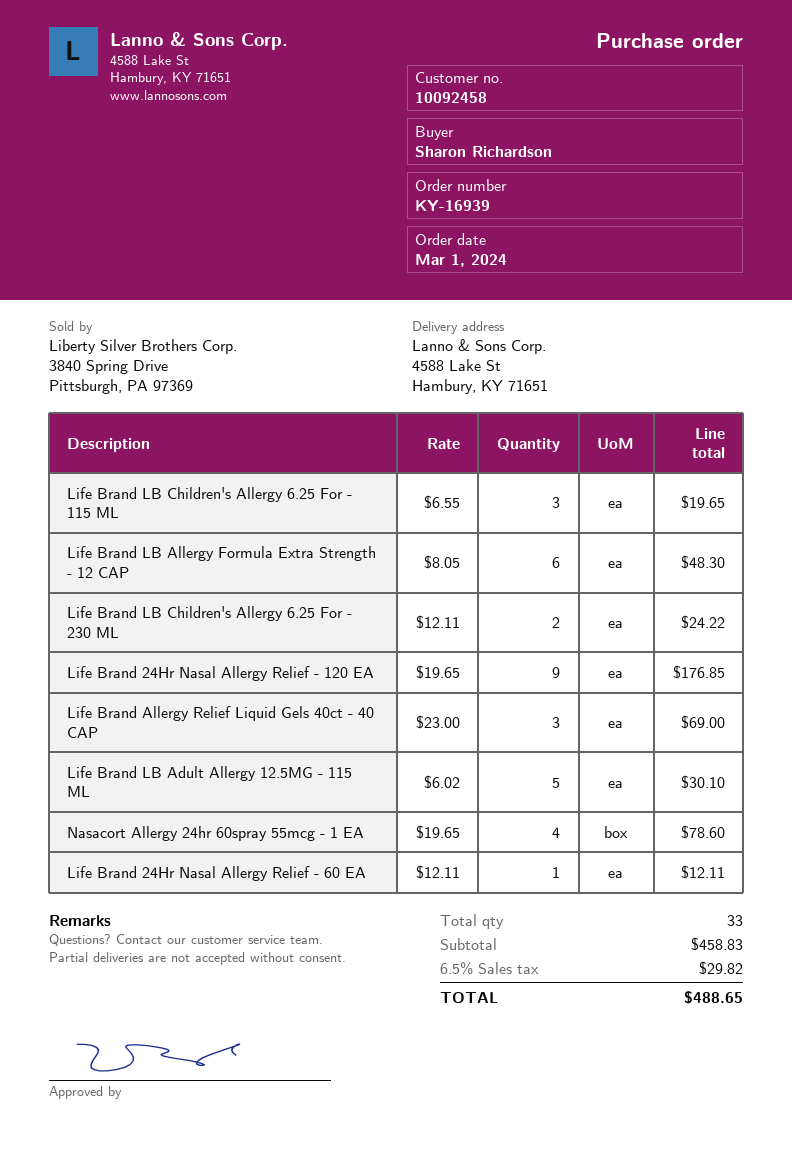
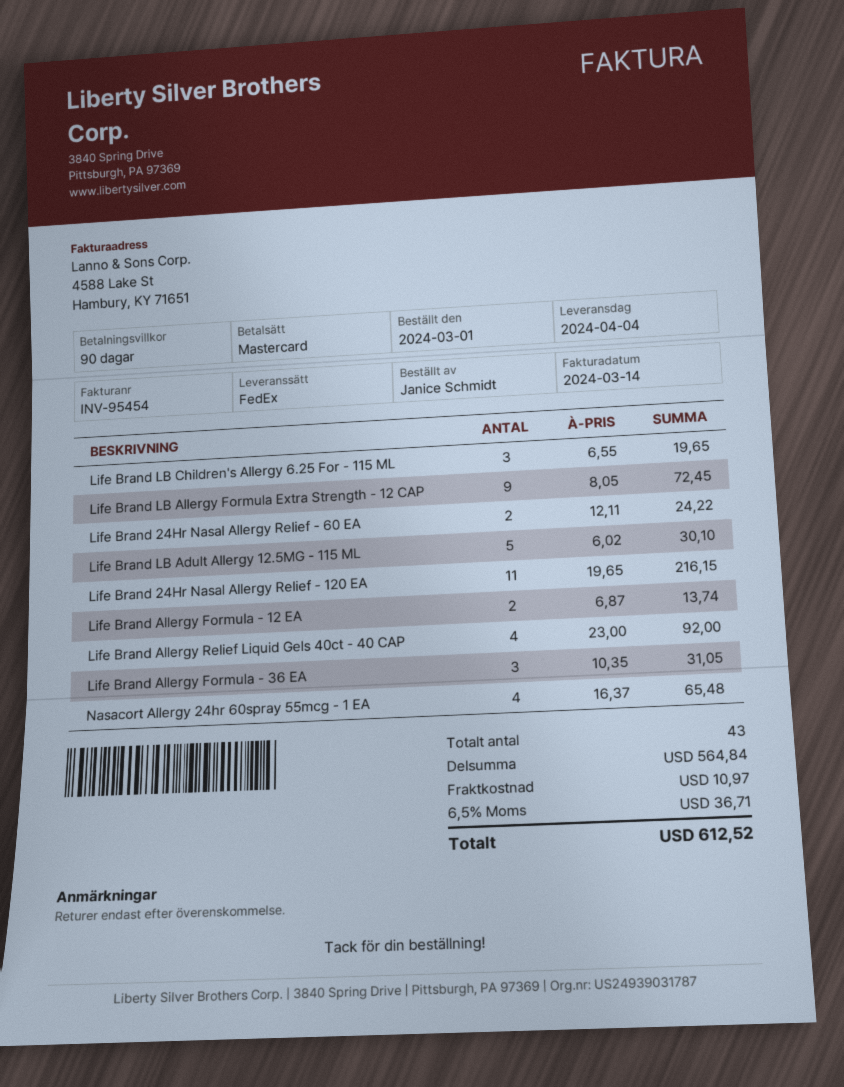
ordered by: Sharon Richardson -> Janice Schmidt
Life Brand LB Allergy Formula Extra Strength - 12 CAP: 6 x 8.05 = 48.30 -> 9 x 8.05 = 72.45
Life Brand LB Children's Allergy 6.25 For - 230 ML: 2 x 12.11 = 24.22 -> none
Life Brand 24Hr Nasal Allergy Relief - 120 EA: 9 x 19.65 = 176.85 -> 11 x 19.65 = 216.15
Life Brand Allergy Relief Liquid Gels 40ct - 40 CAP: 3 x 23.00 = 69.00 -> 4 x 23.00 = 92.00
Nasacort Allergy 24hr 60spray 55mcg - 1 EA: 4 x 19.65 = 78.60 -> 4 x 16.37 = 65.48
Life Brand 24Hr Nasal Allergy Relief - 60 EA: 1 x 12.11 = 12.11 -> 2 x 12.11 = 24.22
Life Brand Allergy Formula - 12 EA: none -> 2 x 6.87 = 13.74
Life Brand Allergy Formula - 36 EA: none -> 3 x 10.35 = 31.05
total quantity: 33 -> 43
subtotal: 458.83 -> 564.84
shipping: none -> 10.97
tax: 6.5% = 29.82 -> 6.5% = 36.71
total: 488.65 -> 612.52

